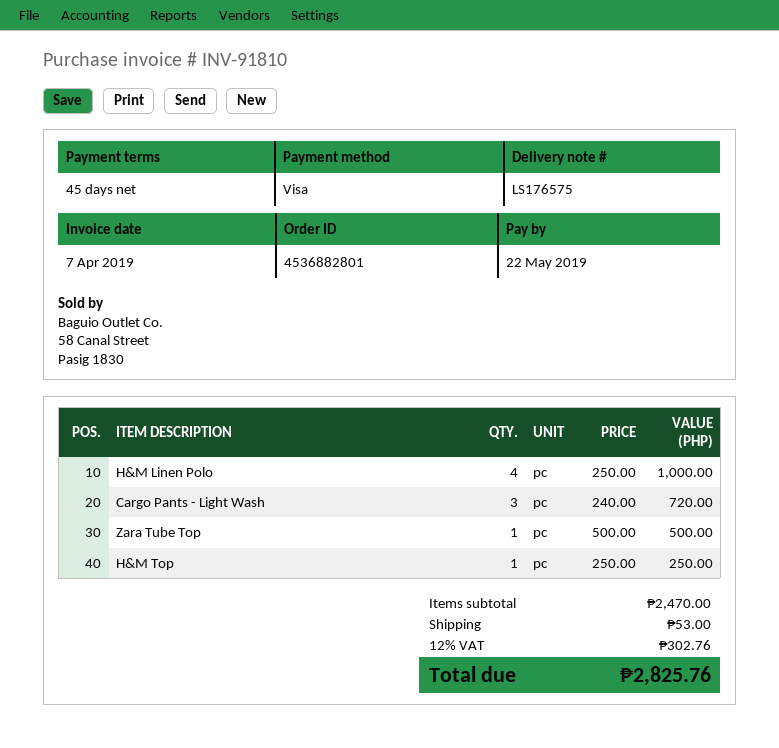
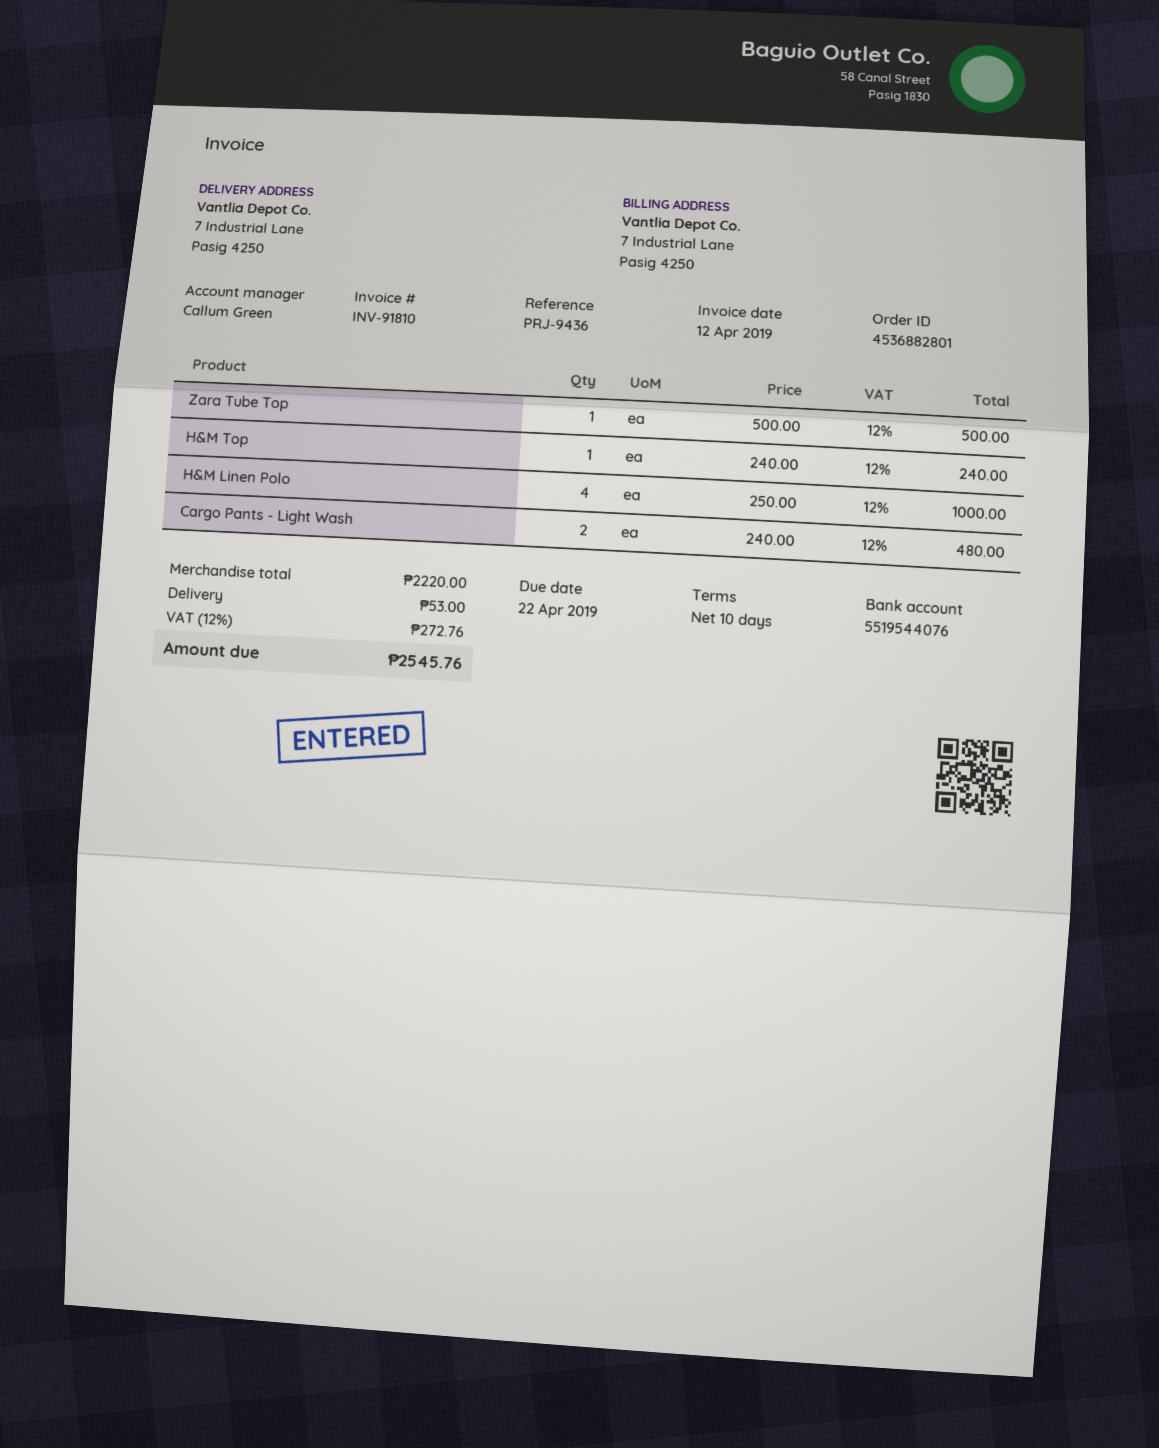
invoice date: 2019-04-07 -> 2019-04-12
payment terms: 45 days -> 10 days
due date: 2019-05-22 -> 2019-04-22
Cargo Pants - Light Wash: 3 x 240.00 = 720.00 -> 2 x 240.00 = 480.00
H&M Top: 1 x 250.00 = 250.00 -> 1 x 240.00 = 240.00
subtotal: 2470.00 -> 2220.00
tax: 12% = 302.76 -> 12% = 272.76
total: 2825.76 -> 2545.76

